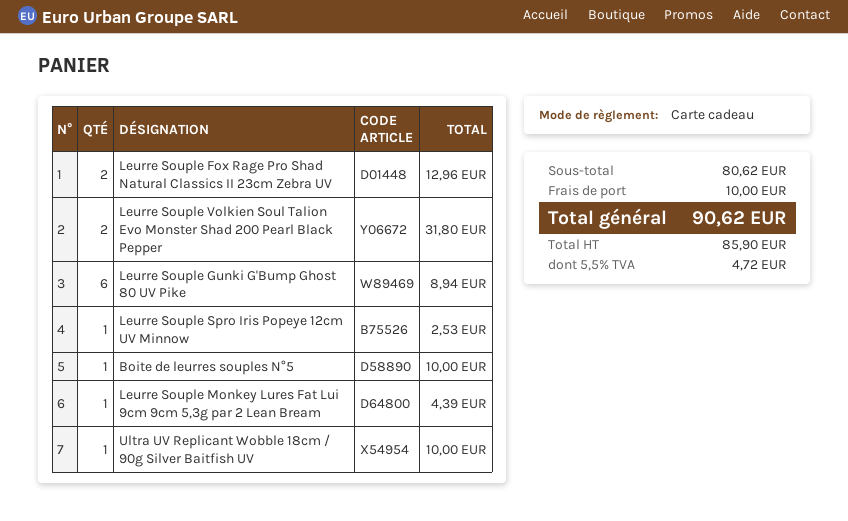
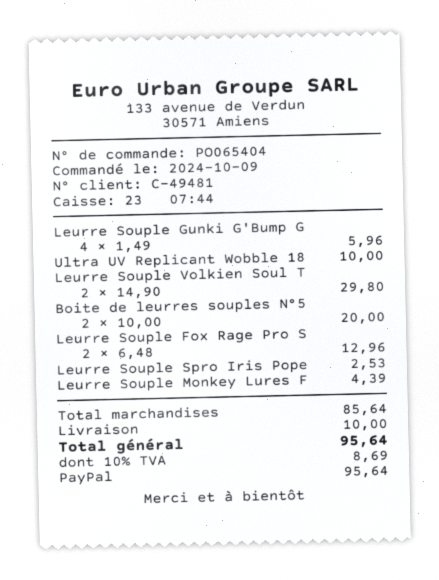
payment method: gift card -> PayPal
Leurre Souple Volkien Soul Talion Evo Monster Shad 200 Pearl Black Pepper: 2 for 31.80 -> 2 for 29.80
Leurre Souple Gunki G'Bump Ghost 80 UV Pike: 6 for 8.94 -> 4 for 5.96
Boite de leurres souples N°5: 1 for 10.00 -> 2 for 20.00
subtotal: 80.62 -> 85.64
tax: 5.5% = 4.72 -> 10% = 8.69
total: 90.62 -> 95.64

